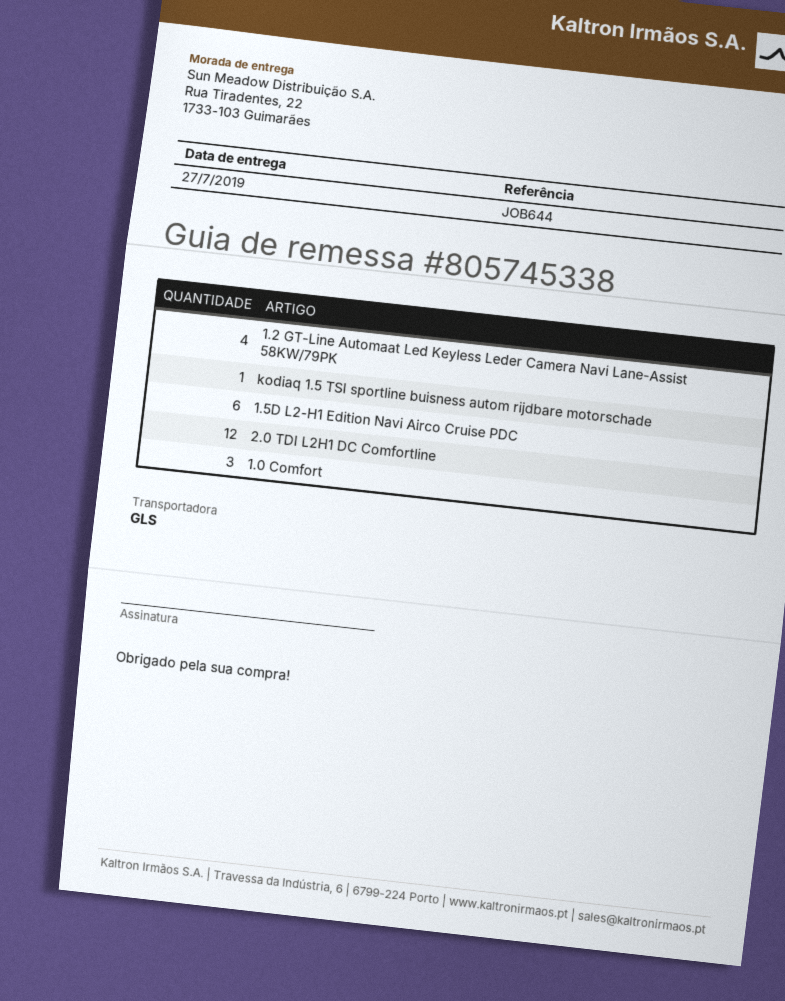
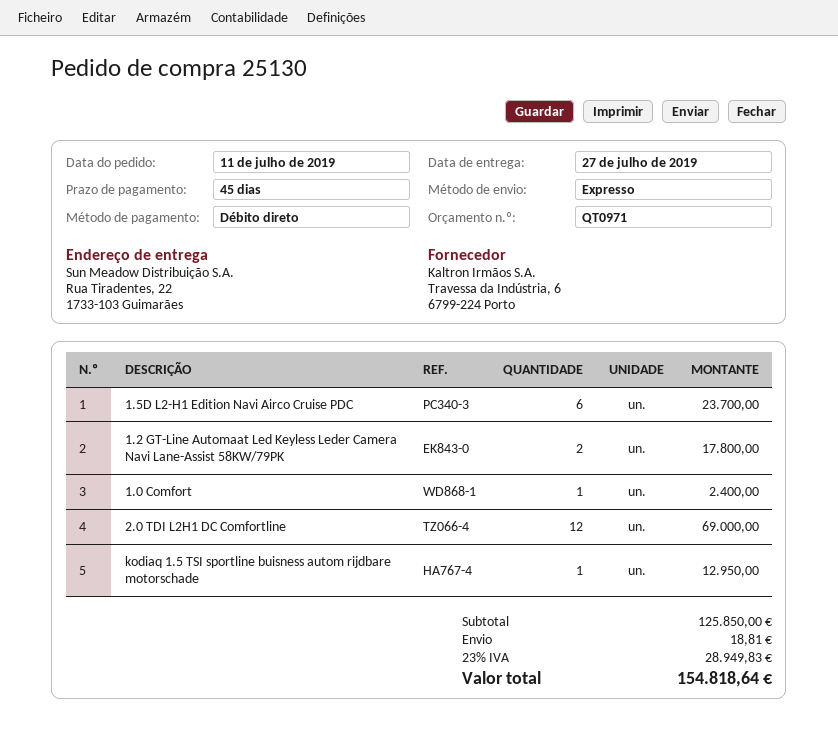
shipping method: GLS -> express
1.2 GT-Line Automaat Led Keyless Leder Camera Navi Lane-Assist 58KW/79PK: 4 -> 2
1.0 Comfort: 3 -> 1

